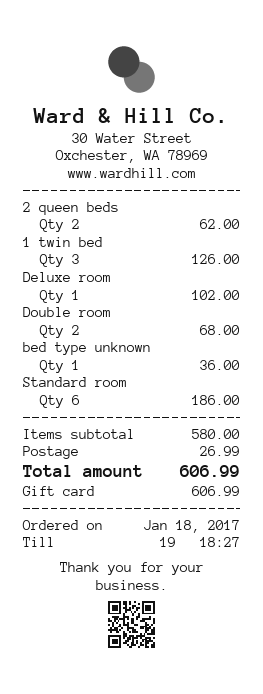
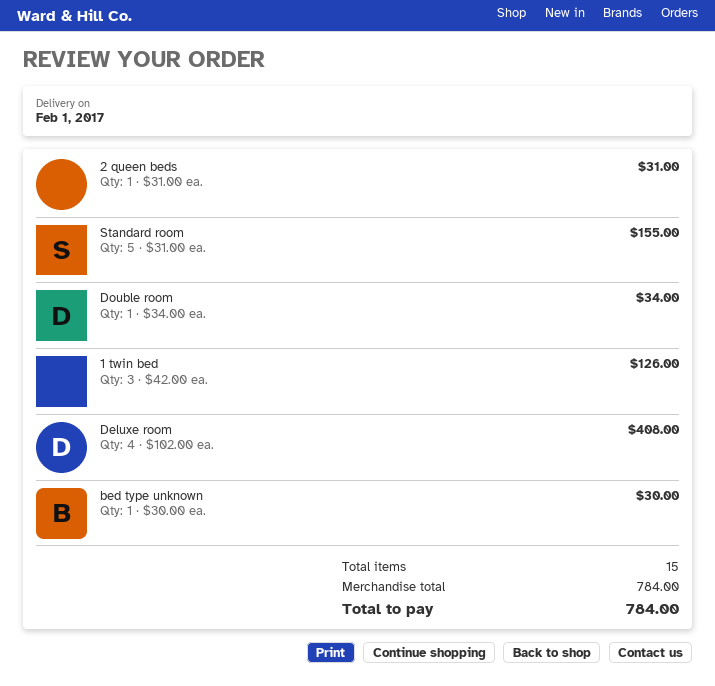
2 queen beds: 2 for 62.00 -> 1 for 31.00
Deluxe room: 1 for 102.00 -> 4 for 408.00
Double room: 2 for 68.00 -> 1 for 34.00
bed type unknown: 1 for 36.00 -> 1 for 30.00
Standard room: 6 for 186.00 -> 5 for 155.00
subtotal: 580.00 -> 784.00
shipping: 26.99 -> none
total: 606.99 -> 784.00

